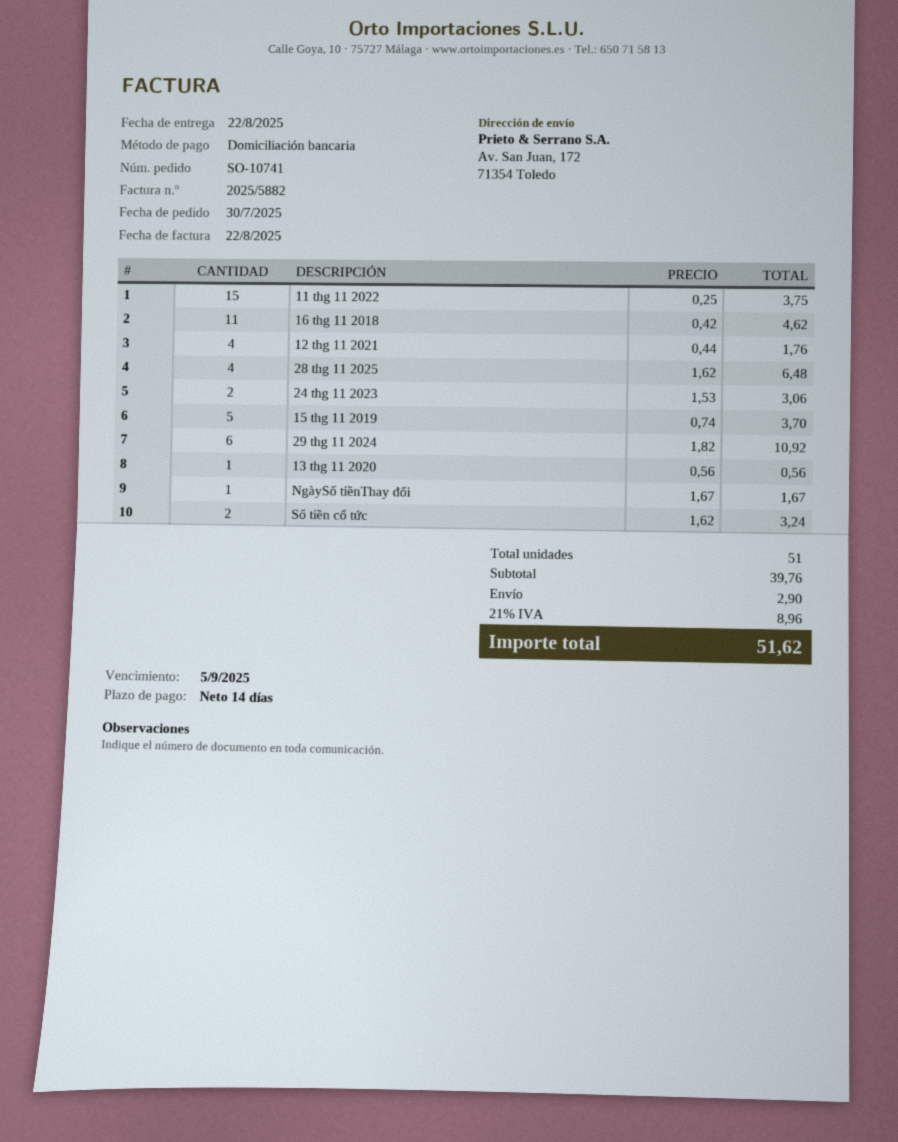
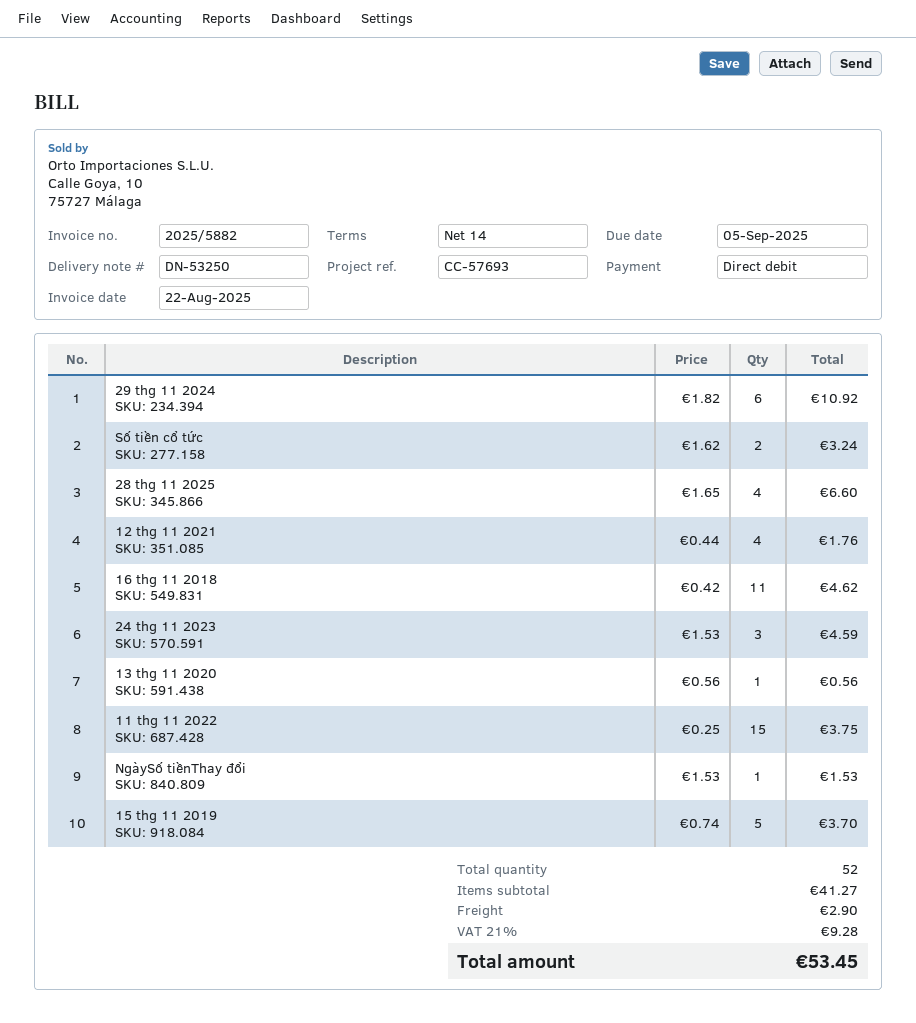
28 thg 11 2025: 4 x 1.62 = 6.48 -> 4 x 1.65 = 6.60
24 thg 11 2023: 2 x 1.53 = 3.06 -> 3 x 1.53 = 4.59
NgàySố tiềnThay đổi: 1 x 1.67 = 1.67 -> 1 x 1.53 = 1.53
total quantity: 51 -> 52
subtotal: 39.76 -> 41.27
tax: 21% = 8.96 -> 21% = 9.28
total: 51.62 -> 53.45

